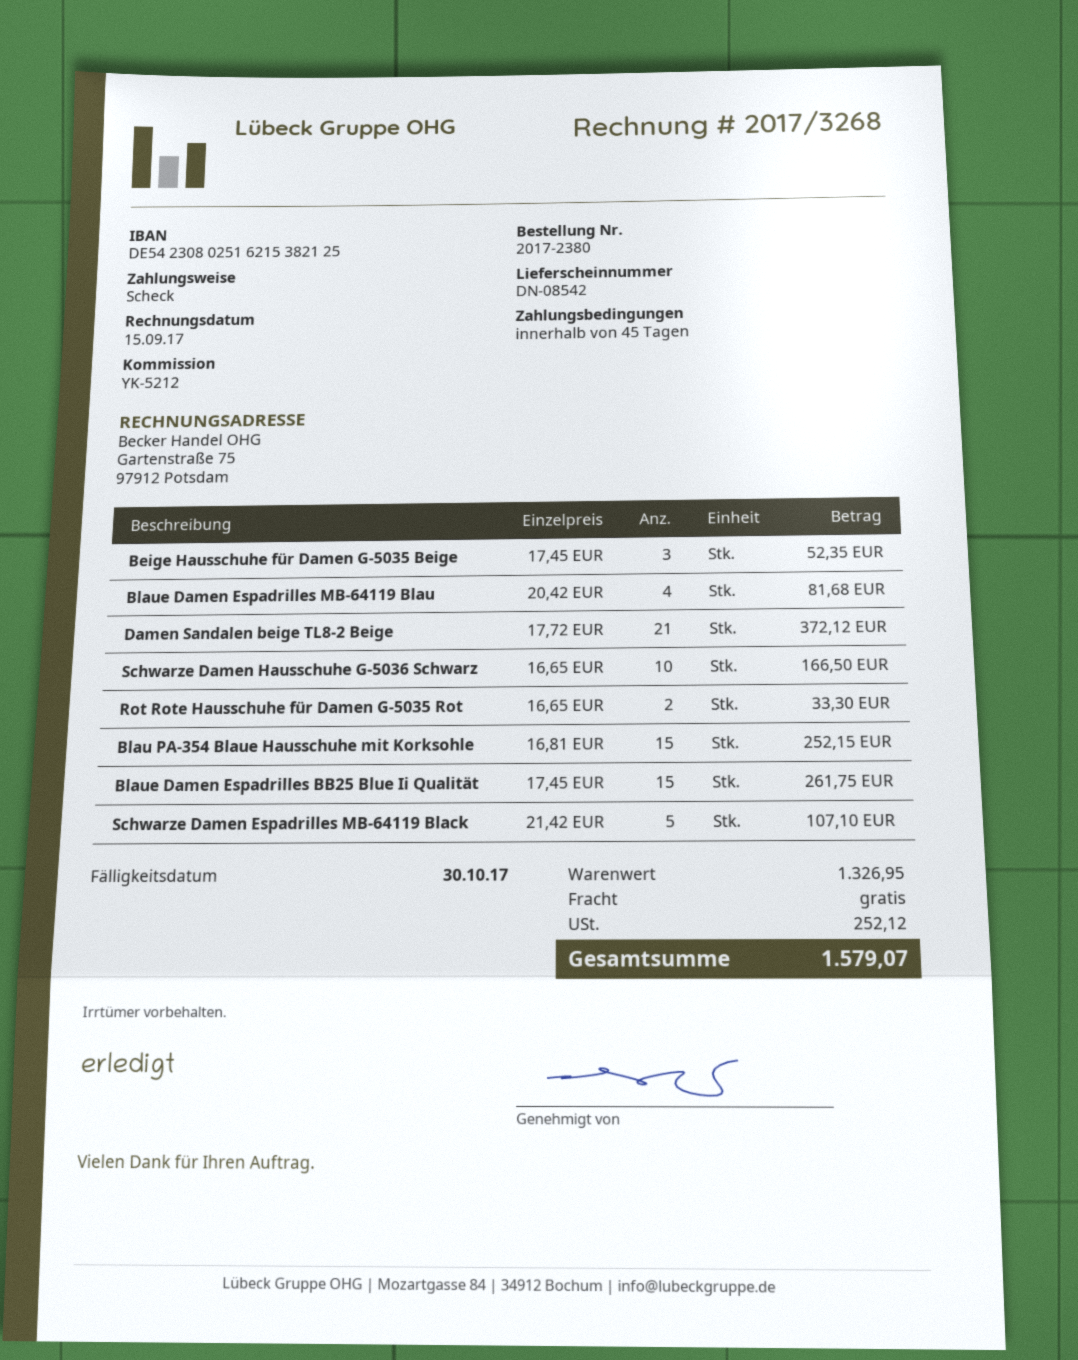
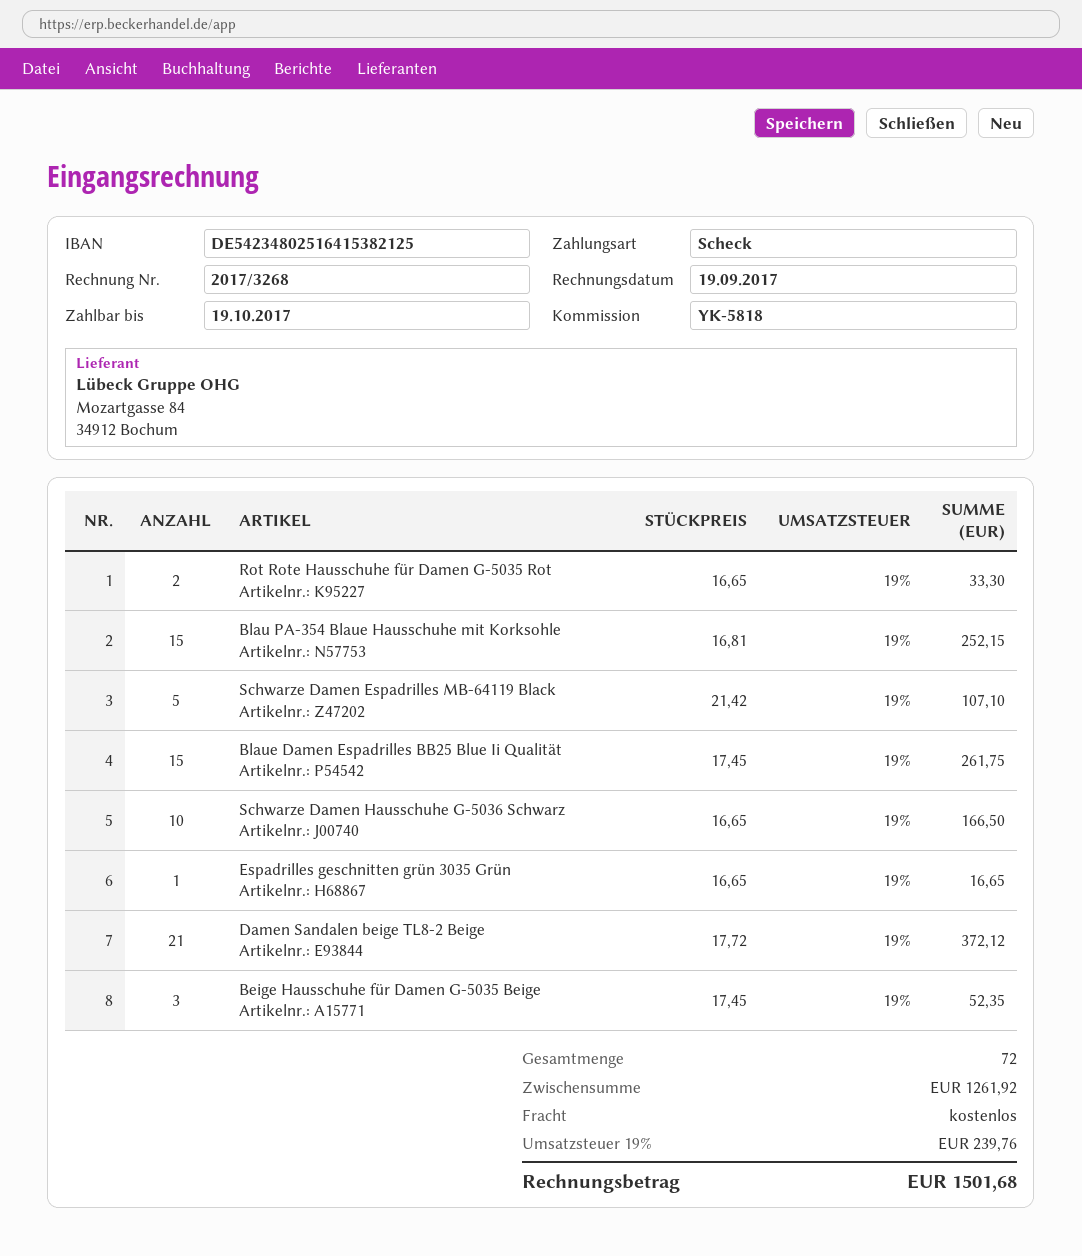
invoice date: 2017-09-15 -> 2017-09-19
due date: 2017-10-30 -> 2017-10-19
reference: YK-5212 -> YK-5818
bank account: DE54230802516215382125 -> DE54234802516415382125
Blaue Damen Espadrilles MB-64119 Blau: 4 x 20.42 = 81.68 -> none
Espadrilles geschnitten grün 3035 Grün: none -> 1 x 16.65 = 16.65
subtotal: 1326.95 -> 1261.92
tax: 252.12 -> 239.76
total: 1579.07 -> 1501.68

